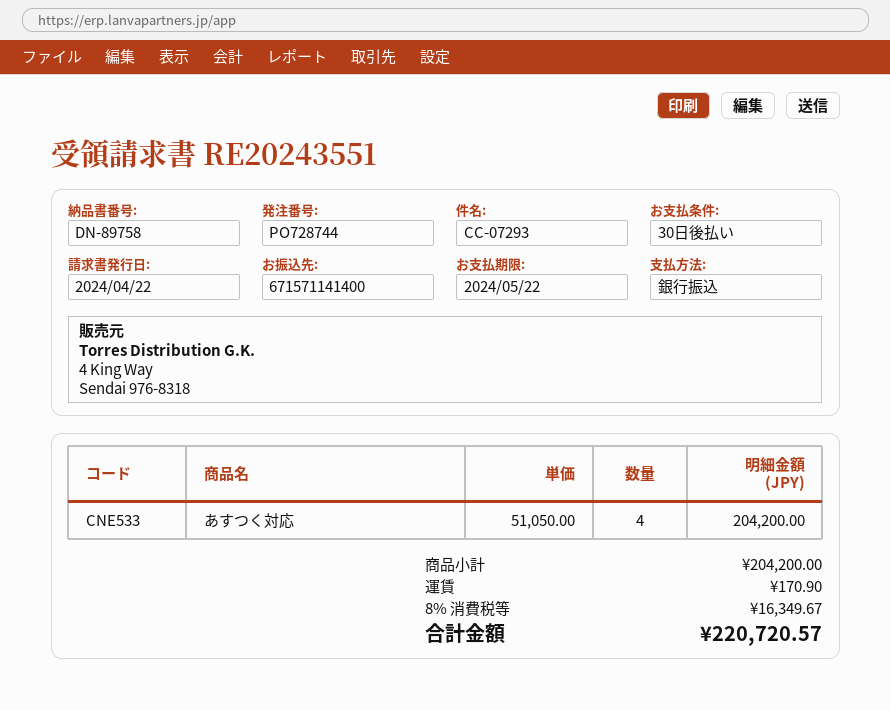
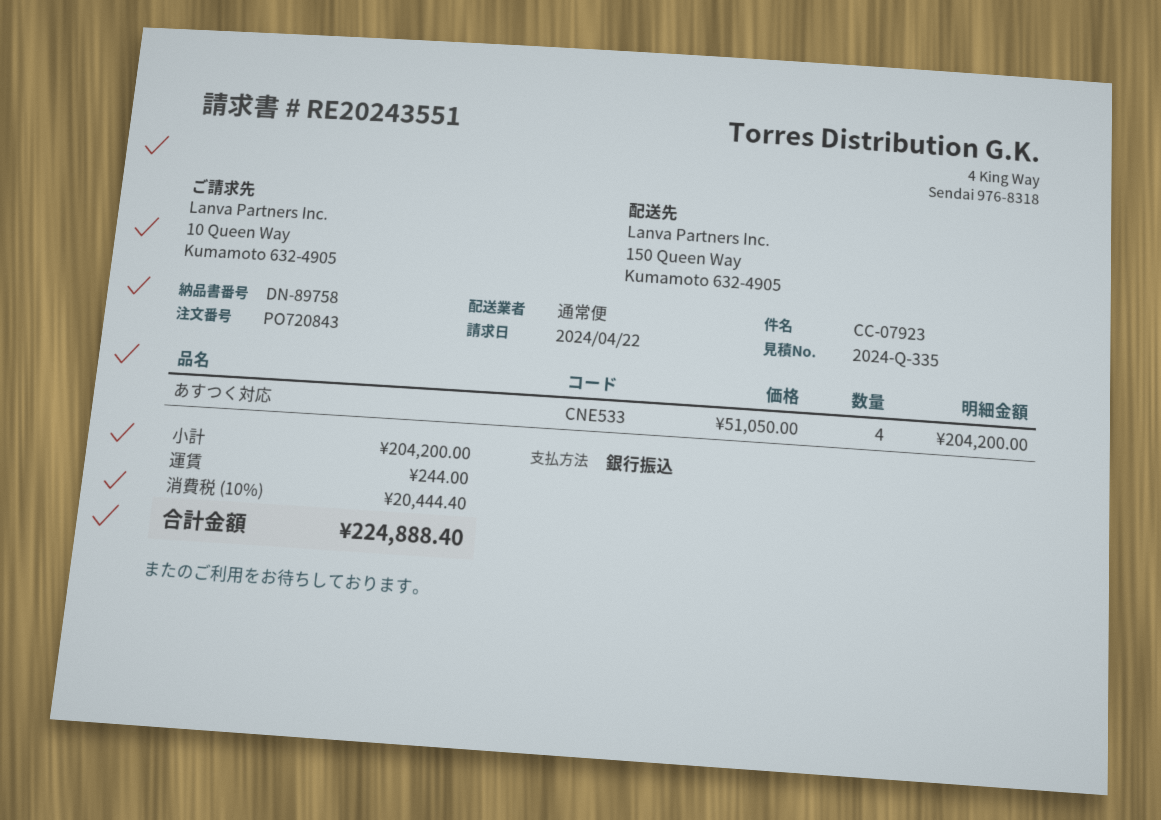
order number: PO728744 -> PO720843
reference: CC-07293 -> CC-07923
shipping: 170.90 -> 244.00
tax: 8% = 16349.67 -> 10% = 20444.40
total: 220720.57 -> 224888.40

